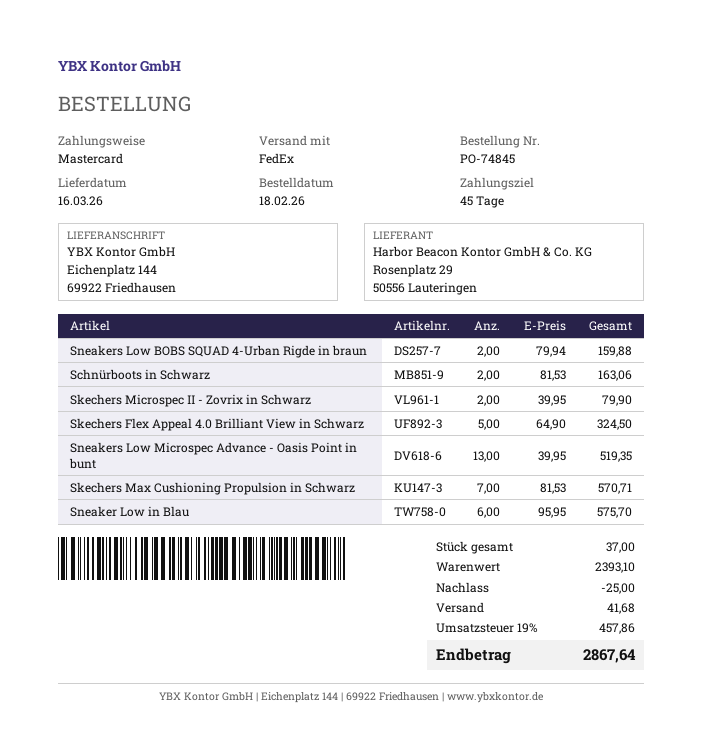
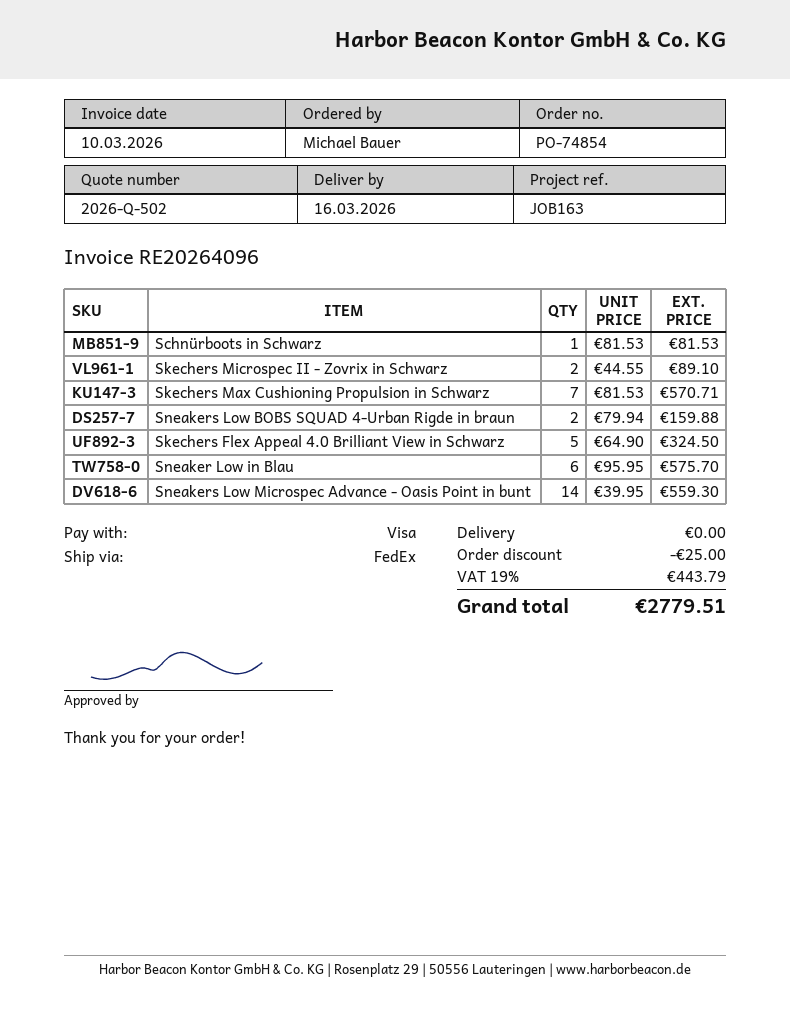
order number: PO-74845 -> PO-74854
payment method: Mastercard -> Visa
Schnürboots in Schwarz: 2 x 81.53 = 163.06 -> 1 x 81.53 = 81.53
Skechers Microspec II - Zovrix in Schwarz: 2 x 39.95 = 79.90 -> 2 x 44.55 = 89.10
Sneakers Low Microspec Advance - Oasis Point in bunt: 13 x 39.95 = 519.35 -> 14 x 39.95 = 559.30
shipping: 41.68 -> 0.00
tax: 19% = 457.86 -> 19% = 443.79
total: 2867.64 -> 2779.51

